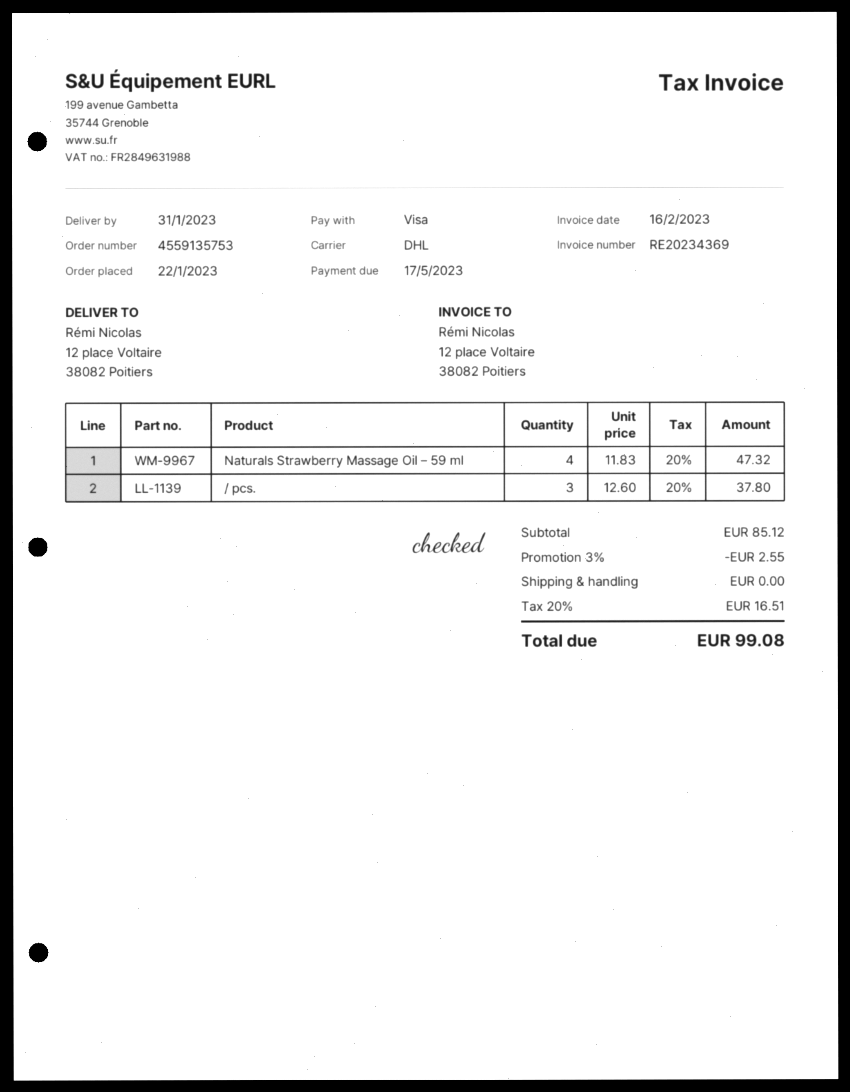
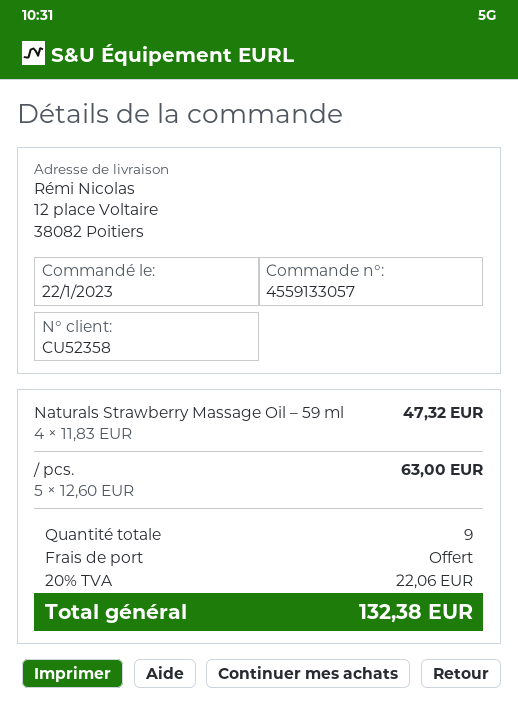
order number: 4559135753 -> 4559133057
/ pcs.: 3 x 12.60 = 37.80 -> 5 x 12.60 = 63.00
discount: 3% = 2.55 -> none
tax: 20% = 16.51 -> 20% = 22.06
total: 99.08 -> 132.38

